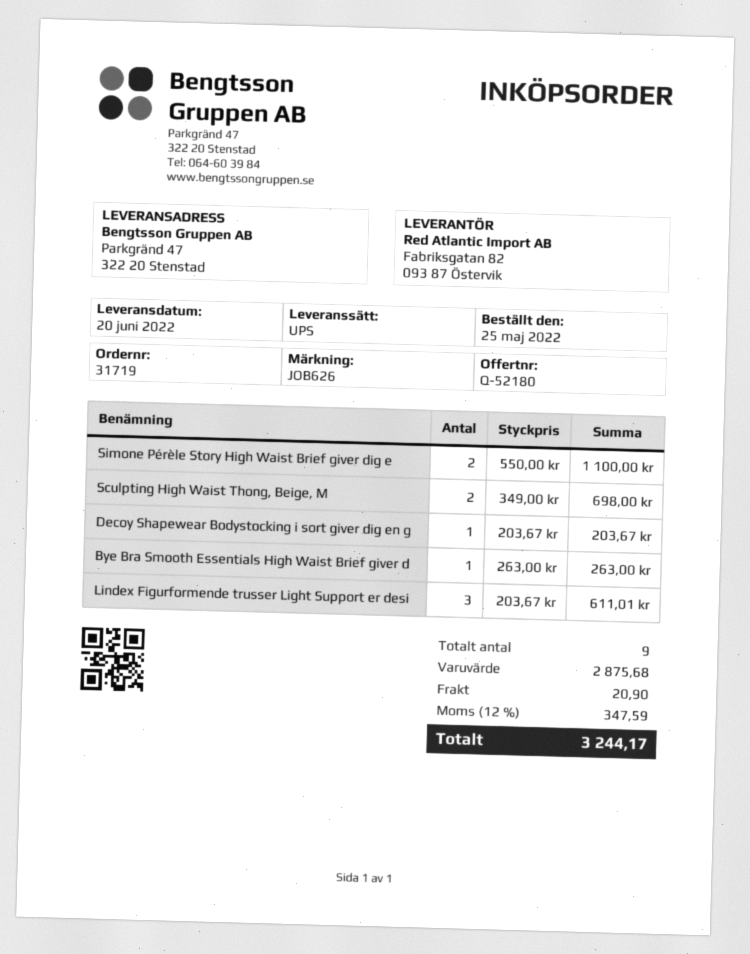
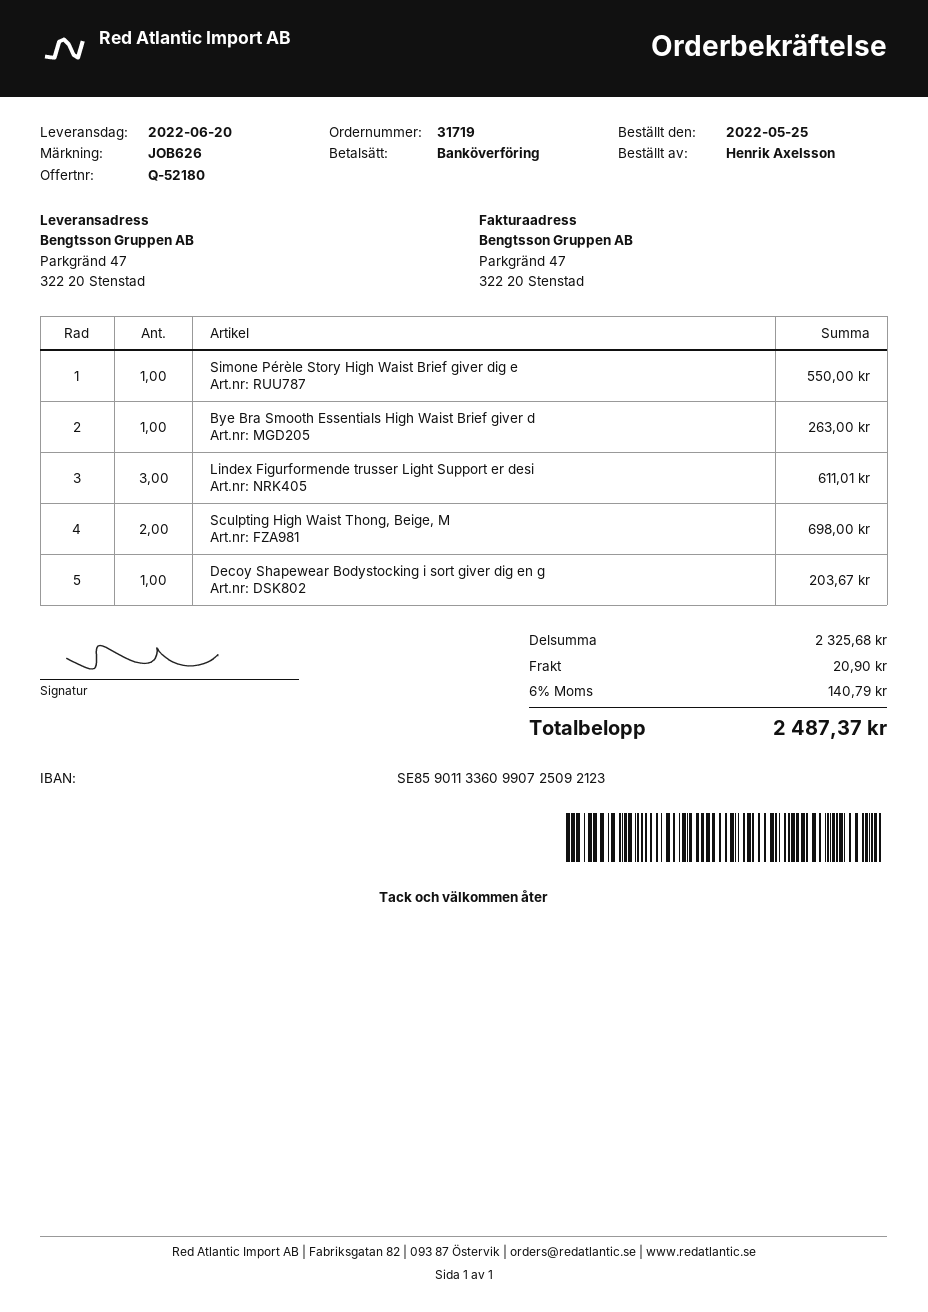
Simone Pérèle Story High Waist Brief giver dig e: 2 for 1100.00 -> 1 for 550.00
subtotal: 2875.68 -> 2325.68
tax: 12% = 347.59 -> 6% = 140.79
total: 3244.17 -> 2487.37

